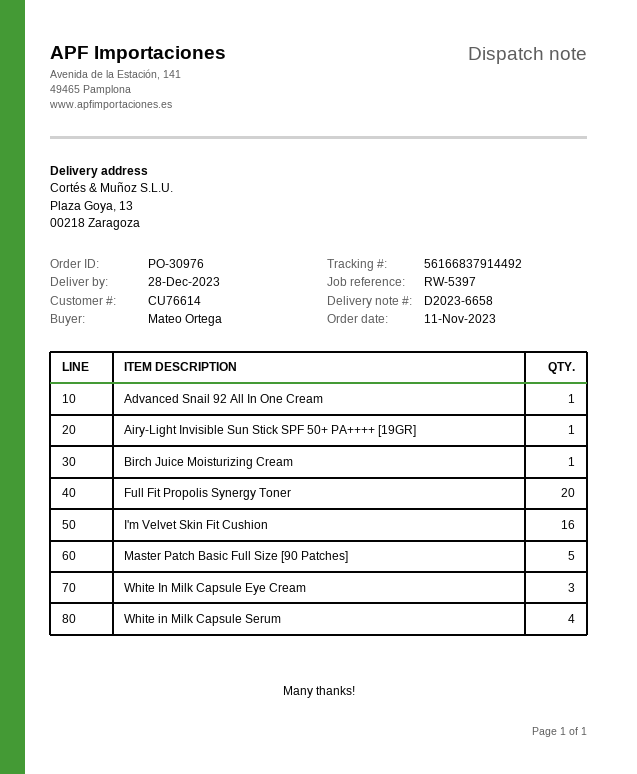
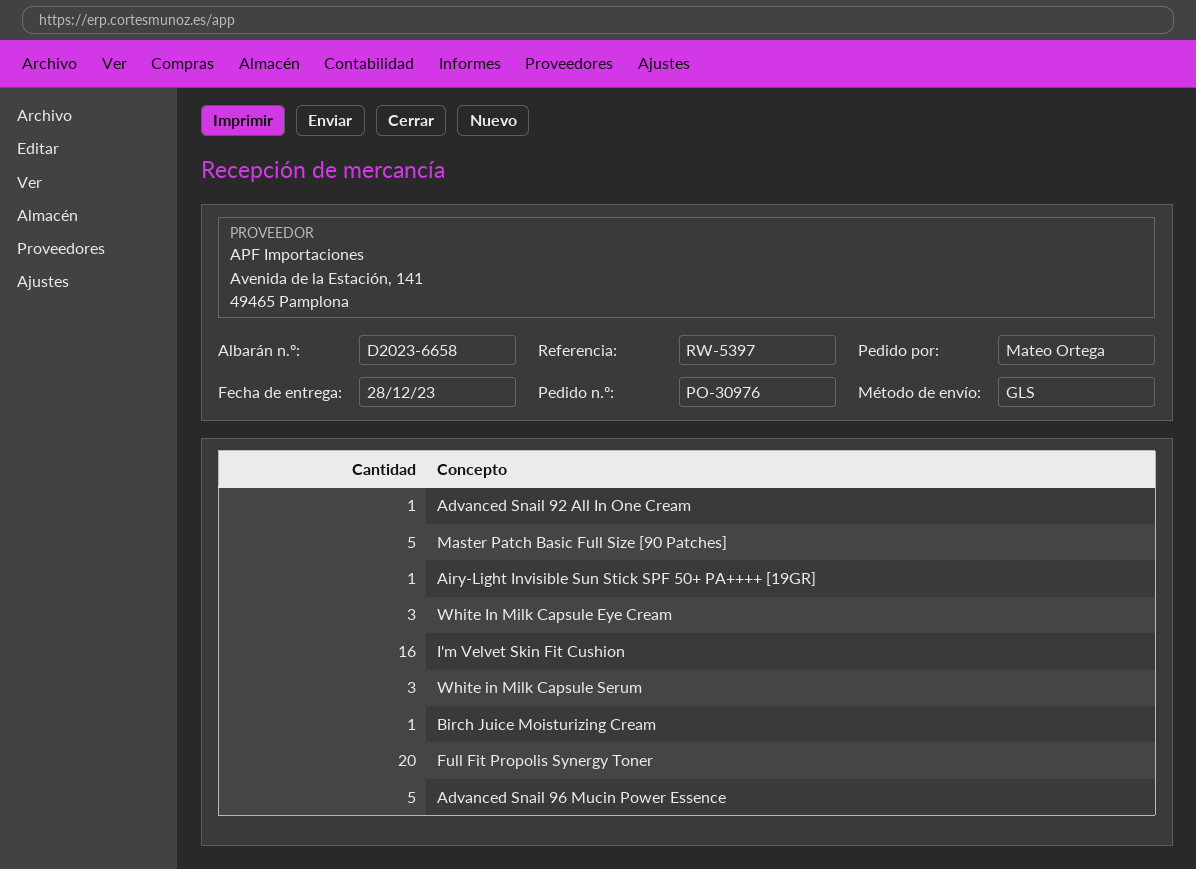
White in Milk Capsule Serum: 4 -> 3
Advanced Snail 96 Mucin Power Essence: none -> 5

